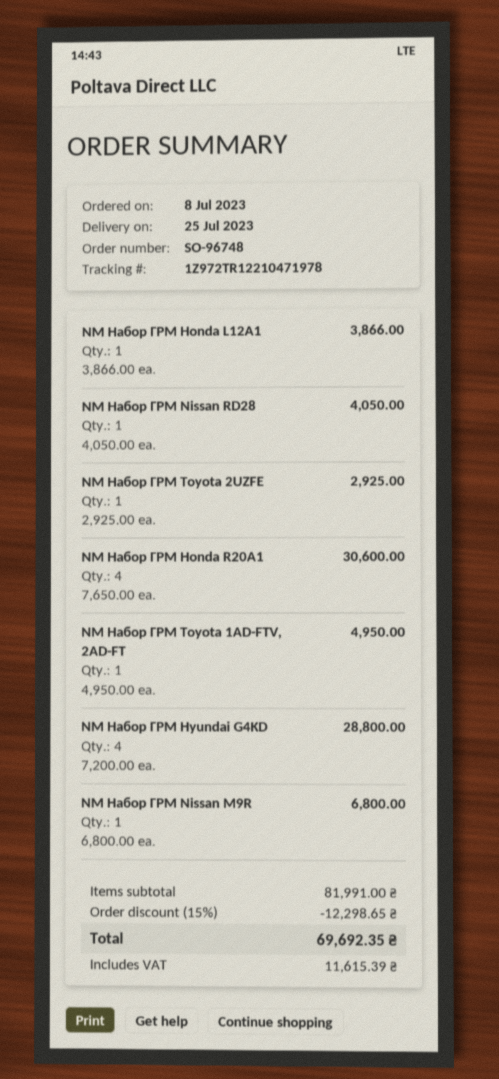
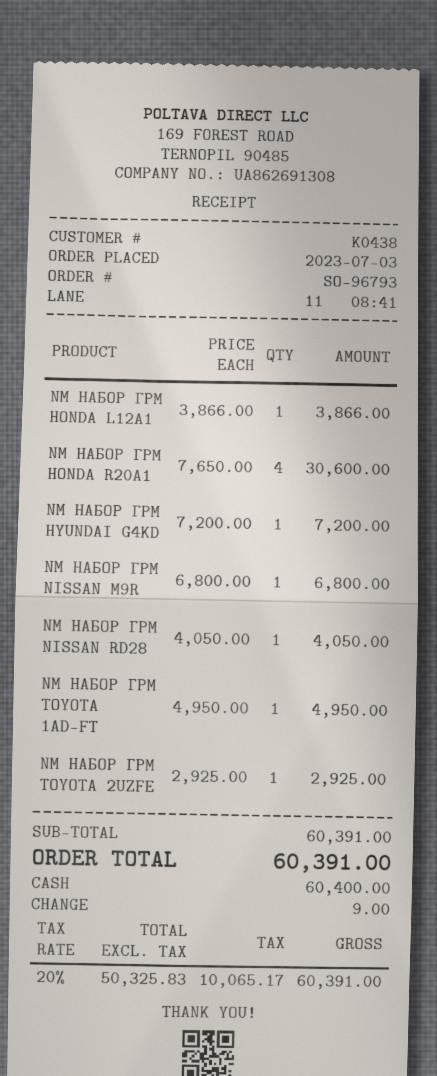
order number: SO-96748 -> SO-96793
order date: 2023-07-08 -> 2023-07-03
NM Набор ГРМ Hyundai G4KD: 4 x 7200.00 = 28800.00 -> 1 x 7200.00 = 7200.00
subtotal: 81991.00 -> 60391.00
discount: 15% = 12298.65 -> none
tax: 11615.39 -> 10065.17
total: 69692.35 -> 60391.00

